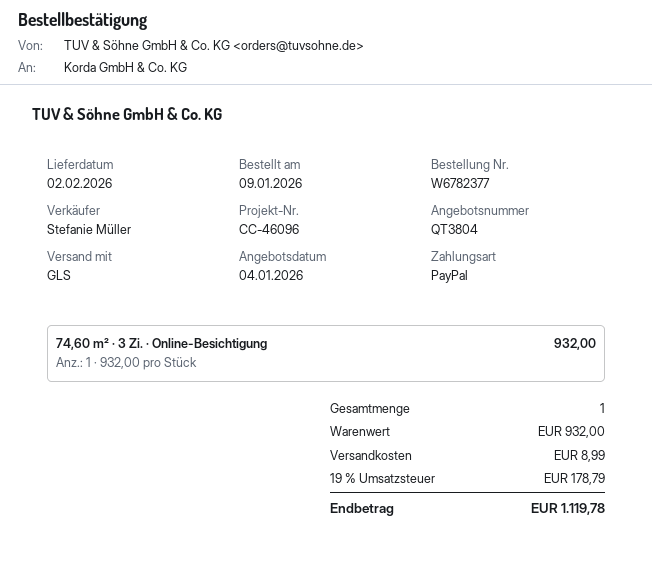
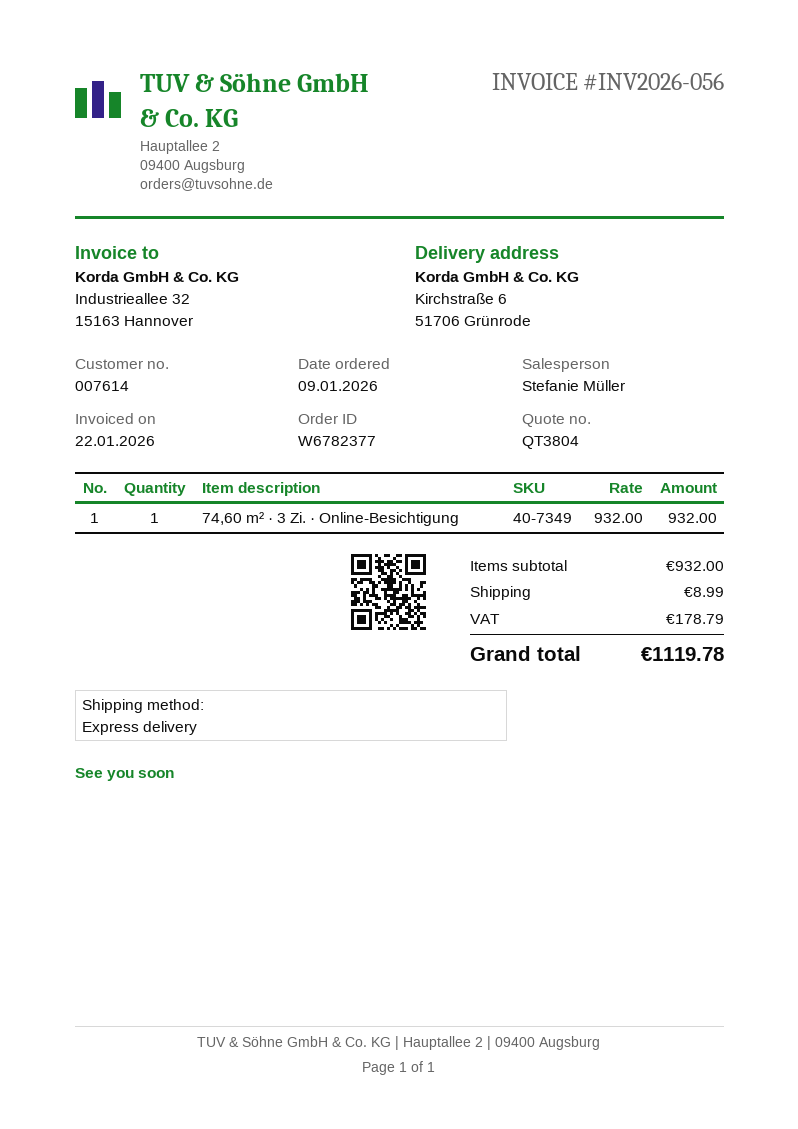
shipping method: GLS -> express

